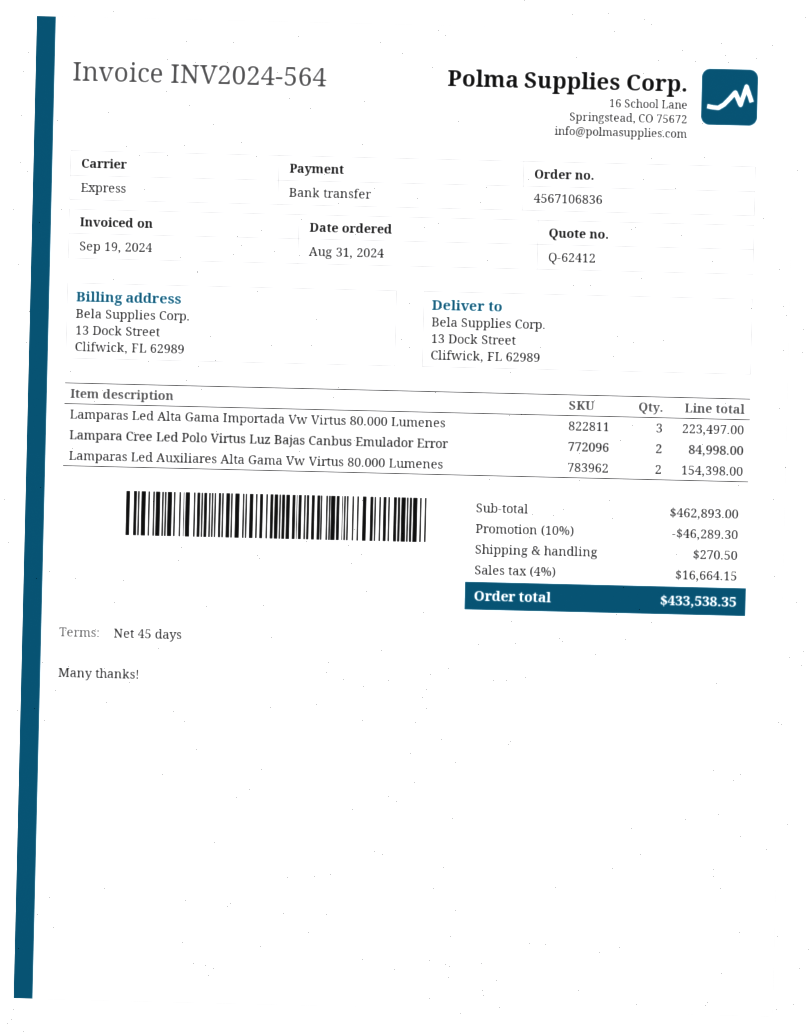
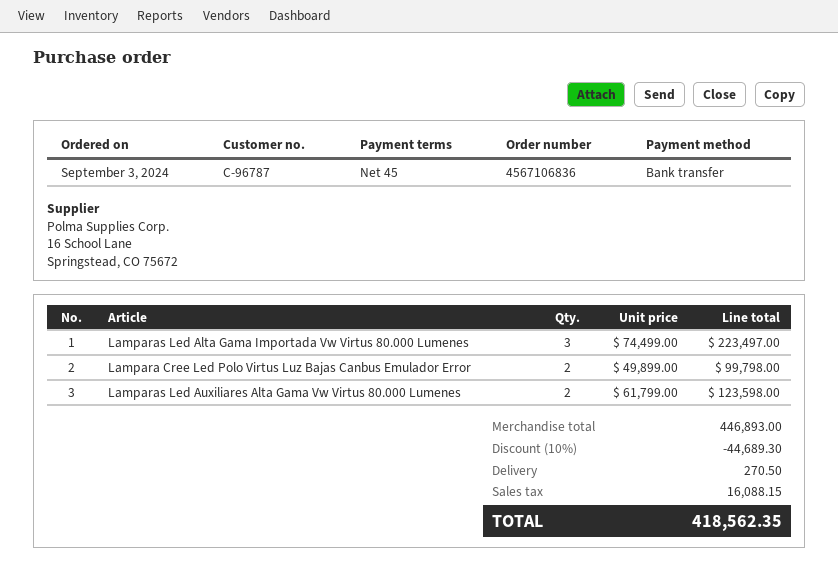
order date: 2024-08-31 -> 2024-09-03
Lampara Cree Led Polo Virtus Luz Bajas Canbus Emulador Error: 2 for 84998.00 -> 2 for 99798.00
Lamparas Led Auxiliares Alta Gama Vw Virtus 80.000 Lumenes: 2 for 154398.00 -> 2 for 123598.00
subtotal: 462893.00 -> 446893.00
discount: 10% = 46289.30 -> 10% = 44689.30
tax: 16664.15 -> 16088.15
total: 433538.35 -> 418562.35

